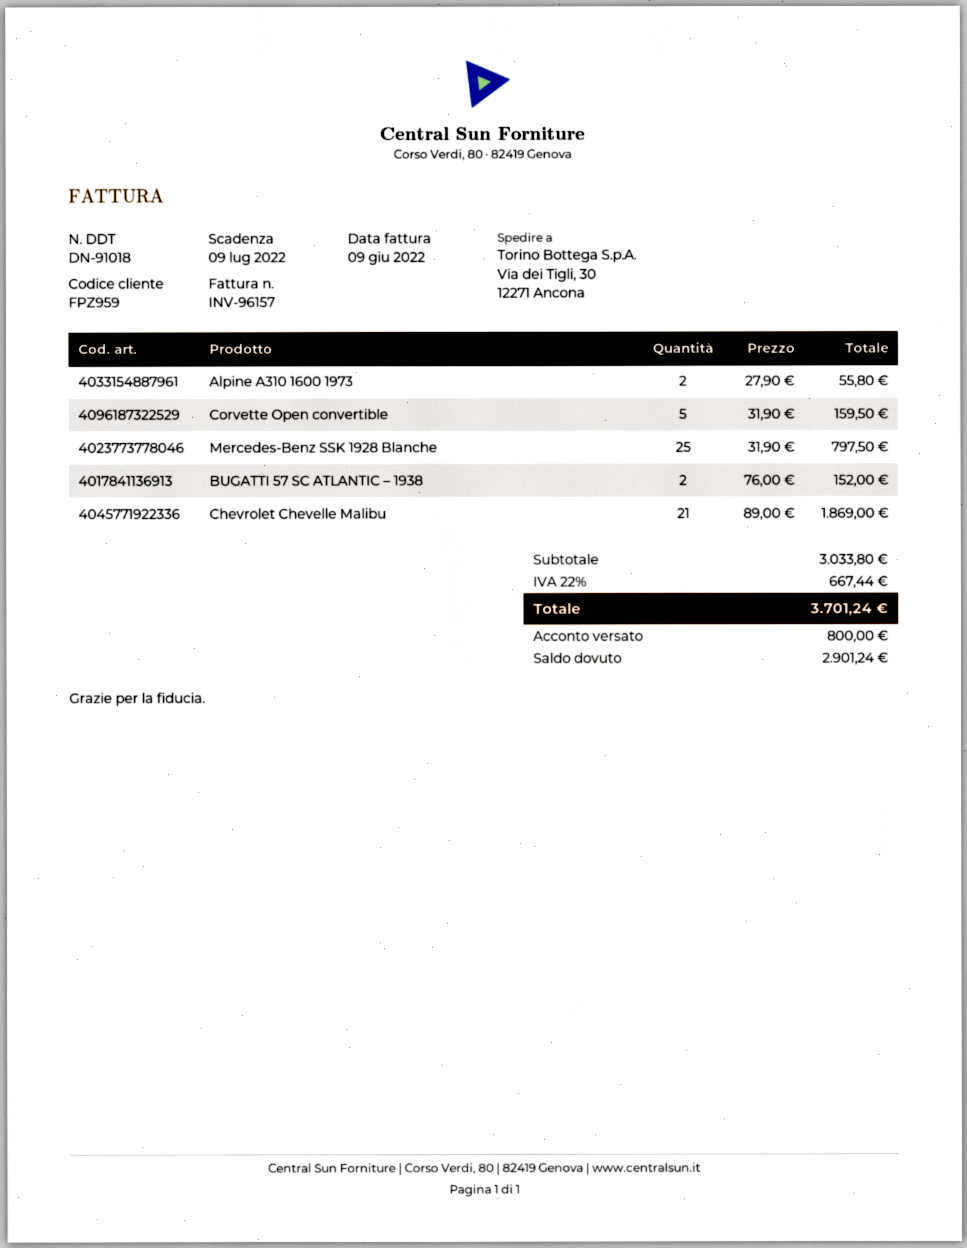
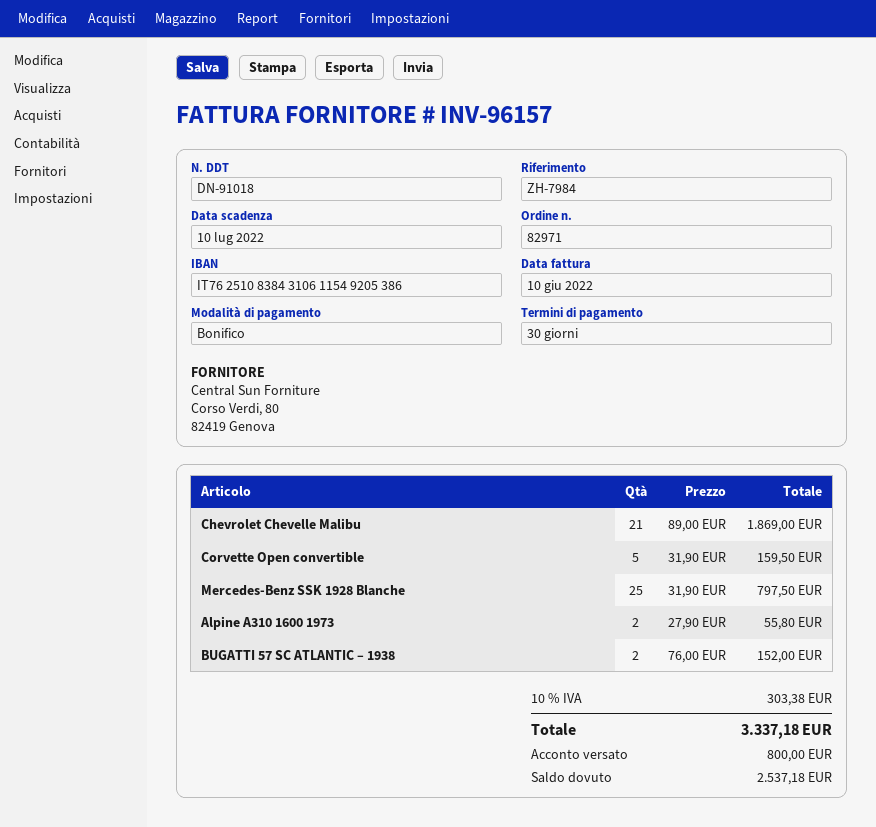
invoice date: 2022-06-09 -> 2022-06-10
due date: 2022-07-09 -> 2022-07-10
tax: 22% = 667.44 -> 10% = 303.38
total: 3701.24 -> 3337.18
balance: 2901.24 -> 2537.18

